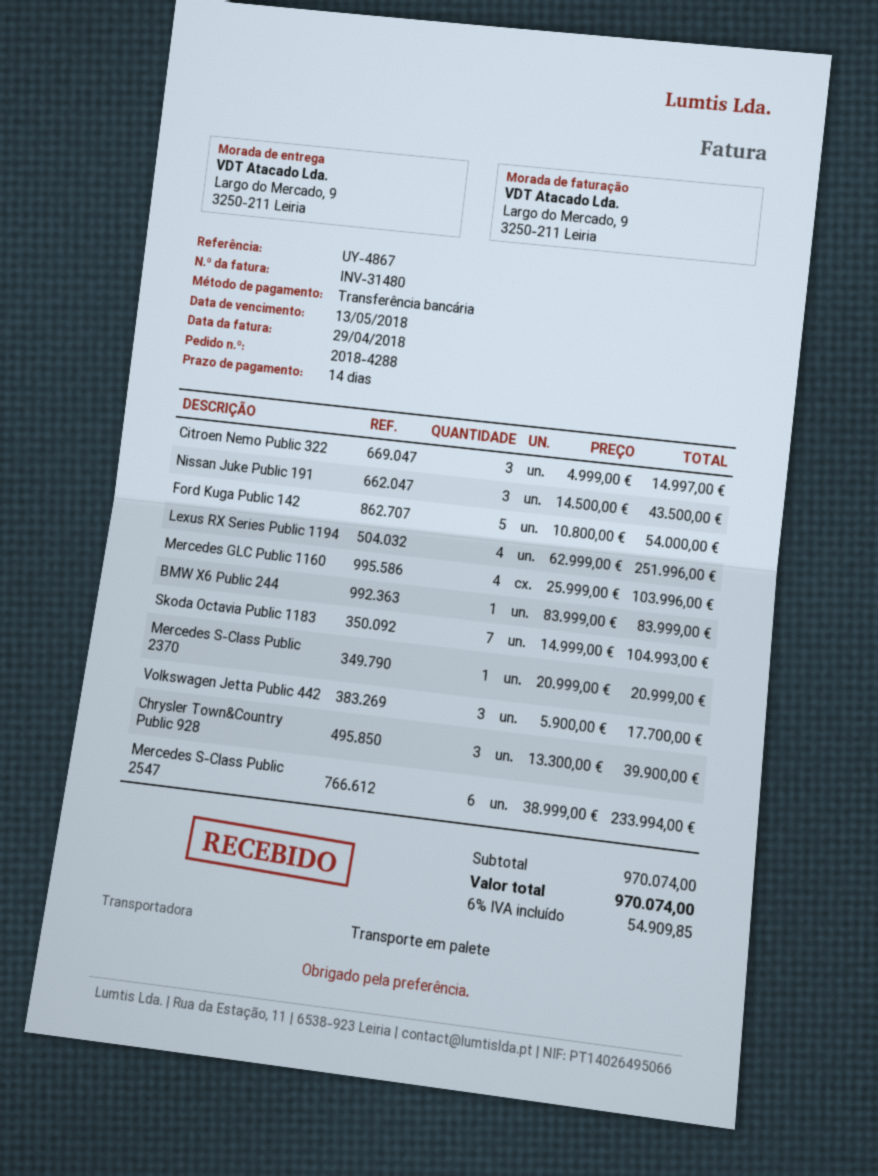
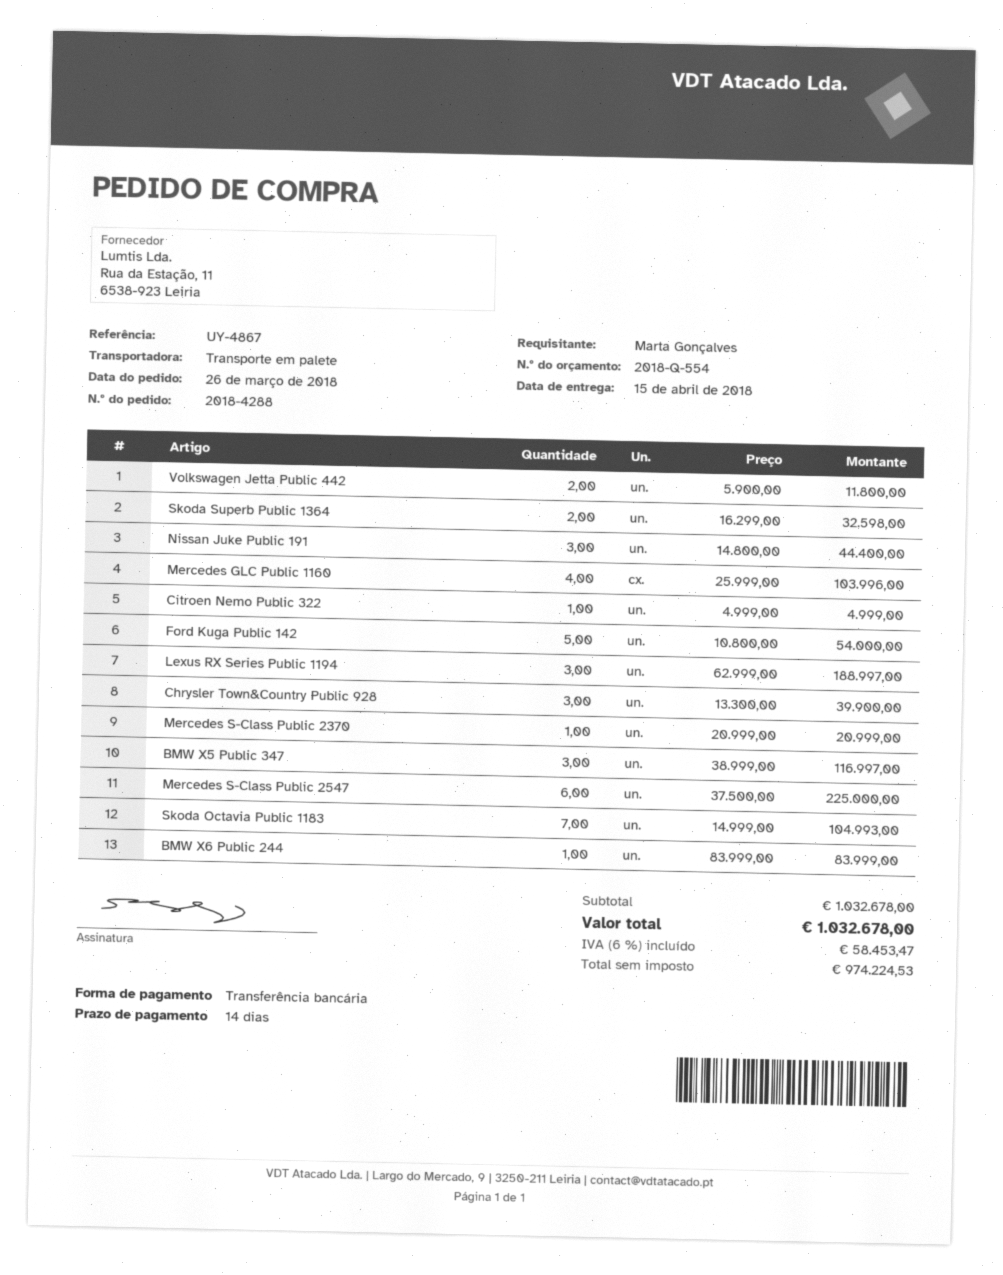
Citroen Nemo Public 322: 3 x 4999.00 = 14997.00 -> 1 x 4999.00 = 4999.00
Nissan Juke Public 191: 3 x 14500.00 = 43500.00 -> 3 x 14800.00 = 44400.00
Lexus RX Series Public 1194: 4 x 62999.00 = 251996.00 -> 3 x 62999.00 = 188997.00
Volkswagen Jetta Public 442: 3 x 5900.00 = 17700.00 -> 2 x 5900.00 = 11800.00
Mercedes S-Class Public 2547: 6 x 38999.00 = 233994.00 -> 6 x 37500.00 = 225000.00
Skoda Superb Public 1364: none -> 2 x 16299.00 = 32598.00
BMW X5 Public 347: none -> 3 x 38999.00 = 116997.00
subtotal: 970074.00 -> 1032678.00
tax: 6% = 54909.85 -> 6% = 58453.47
total: 970074.00 -> 1032678.00

